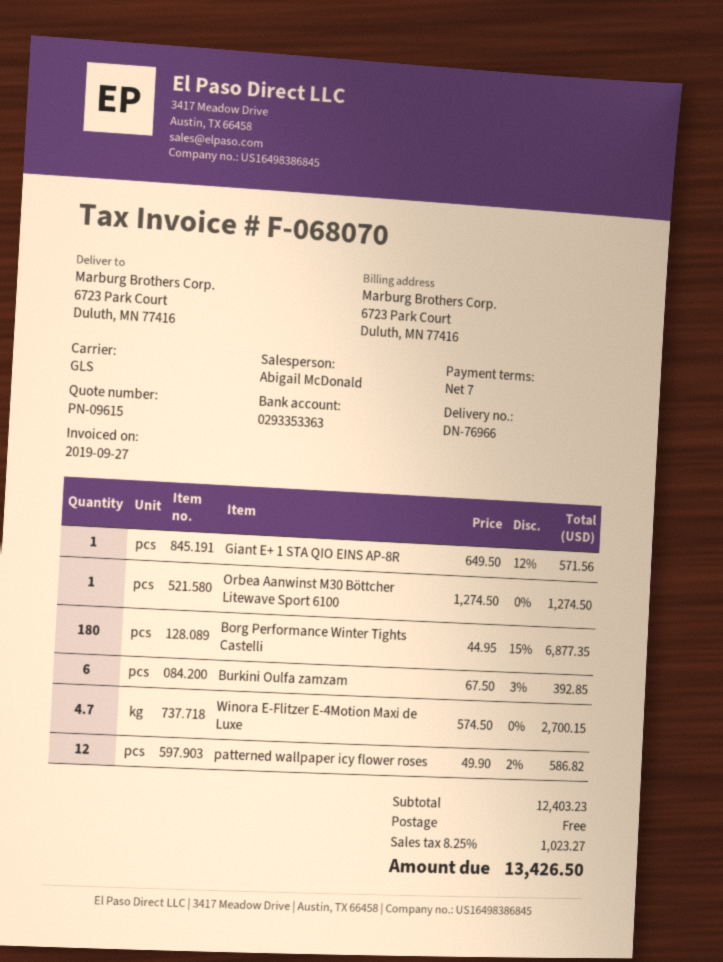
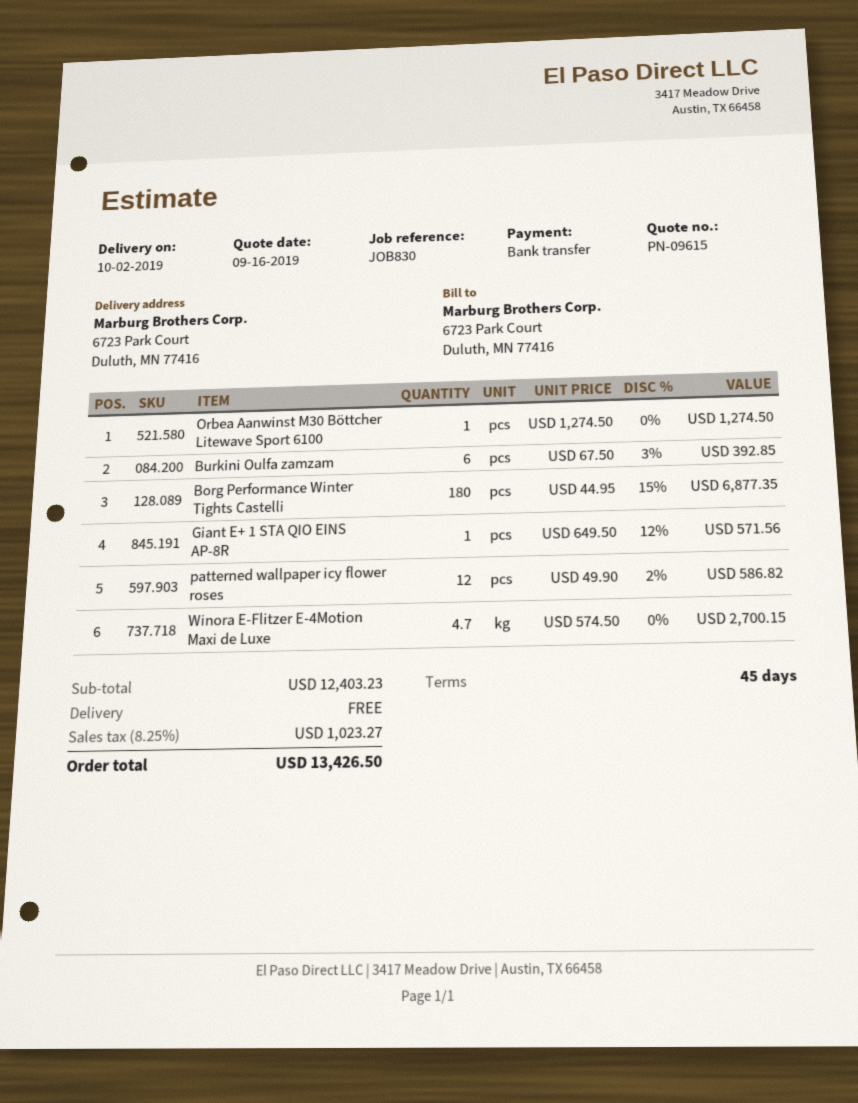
payment terms: 7 days -> 45 days

